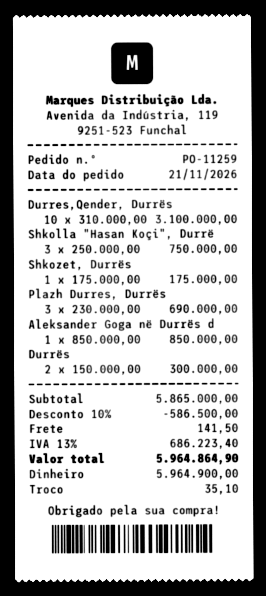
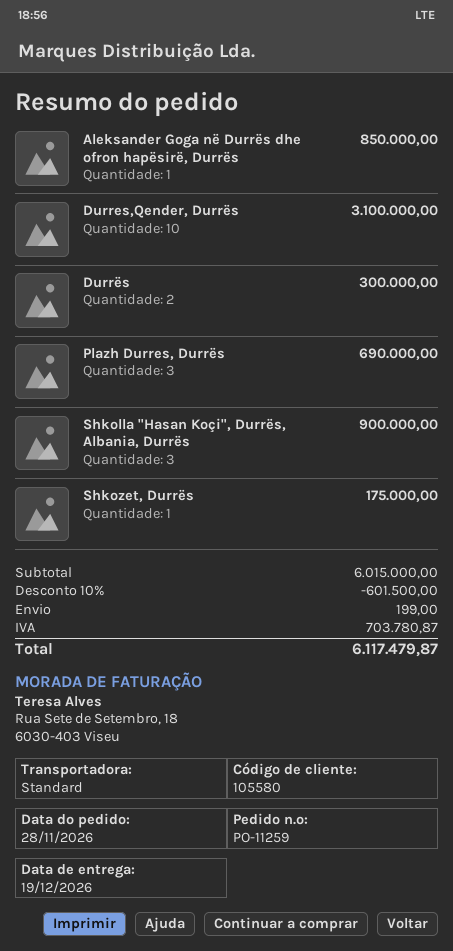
order date: 2026-11-21 -> 2026-11-28
Shkolla "Hasan Koçi", Durrë: 3 for 750000.00 -> 3 for 900000.00
subtotal: 5865000.00 -> 6015000.00
discount: 10% = 586500.00 -> 10% = 601500.00
shipping: 141.50 -> 199.00
tax: 686223.40 -> 703780.87
total: 5964864.90 -> 6117479.87

